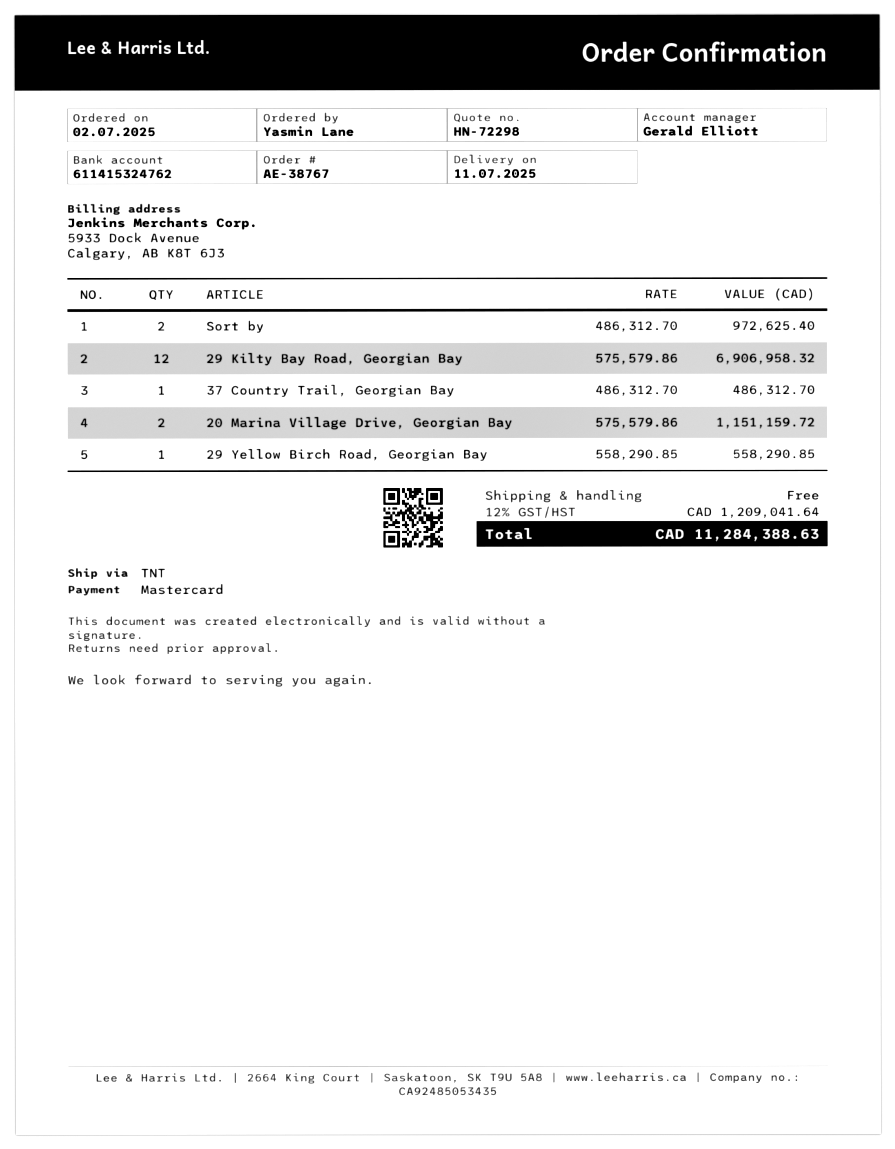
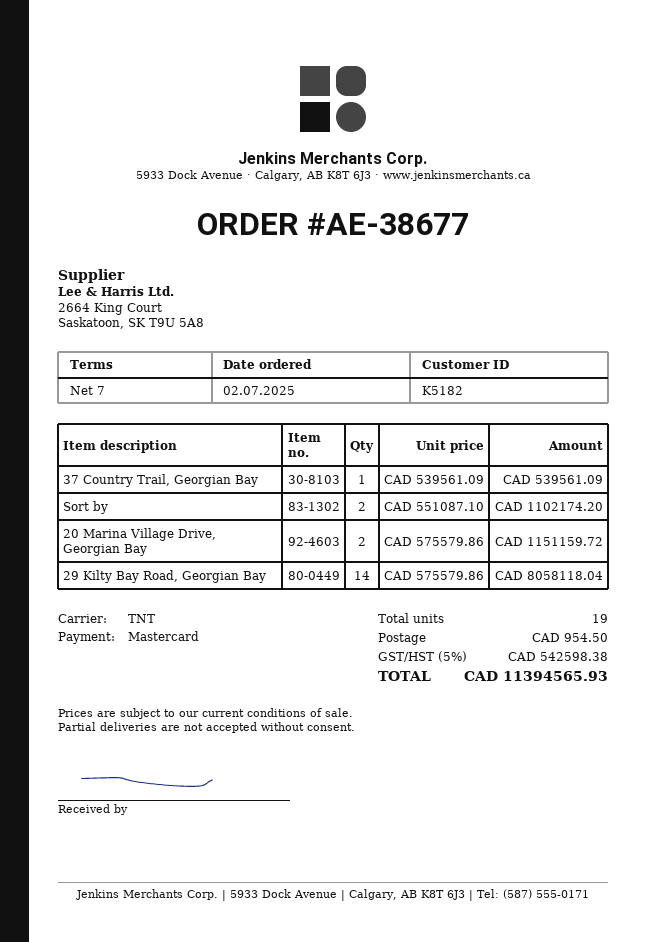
order number: AE-38767 -> AE-38677
Sort by: 2 x 486312.70 = 972625.40 -> 2 x 551087.10 = 1102174.20
29 Kilty Bay Road, Georgian Bay: 12 x 575579.86 = 6906958.32 -> 14 x 575579.86 = 8058118.04
37 Country Trail, Georgian Bay: 1 x 486312.70 = 486312.70 -> 1 x 539561.09 = 539561.09
29 Yellow Birch Road, Georgian Bay: 1 x 558290.85 = 558290.85 -> none
shipping: 0.00 -> 954.50
tax: 12% = 1209041.64 -> 5% = 542598.38
total: 11284388.63 -> 11394565.93

